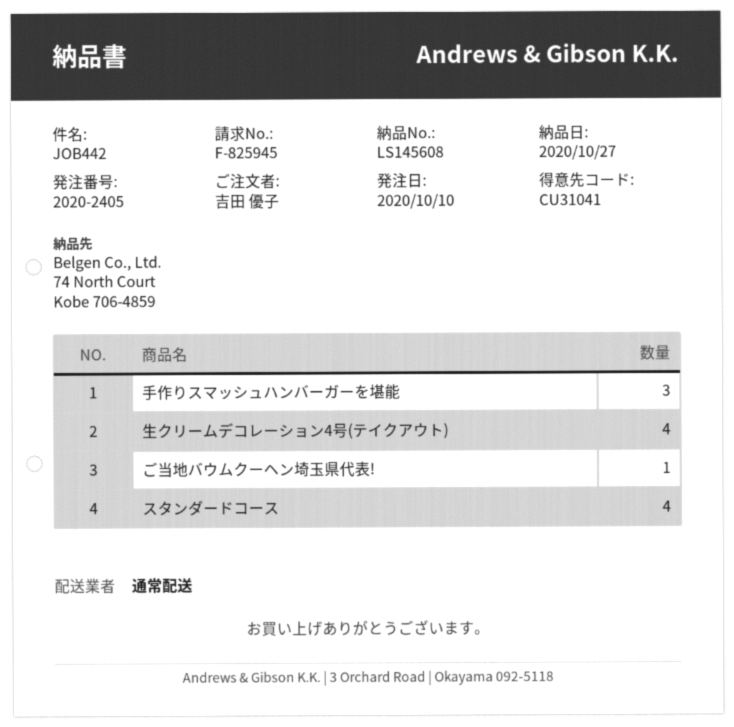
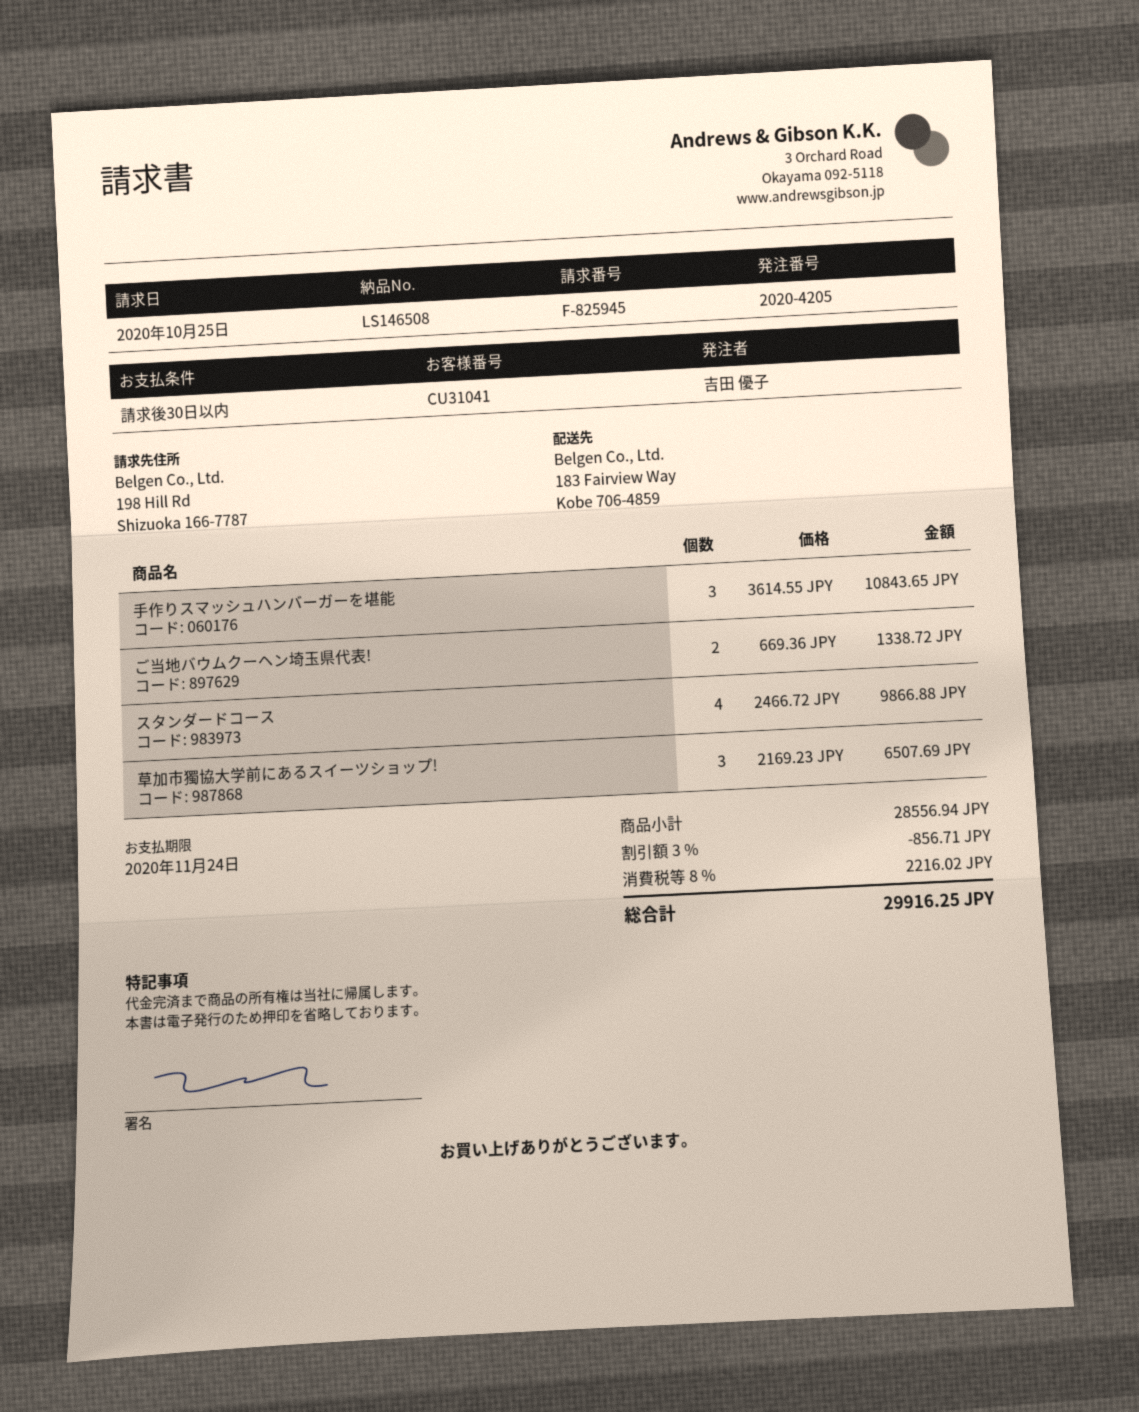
order number: 2020-2405 -> 2020-4205
delivery note number: LS145608 -> LS146508
ship to: 74 North Court, Kobe 706-4859 -> 183 Fairview Way, Kobe 706-4859
生クリームデコレーション4号(テイクアウト): 4 -> none
ご当地バウムクーヘン埼玉県代表!: 1 -> 2
草加市獨協大学前にあるスイーツショップ!: none -> 3

